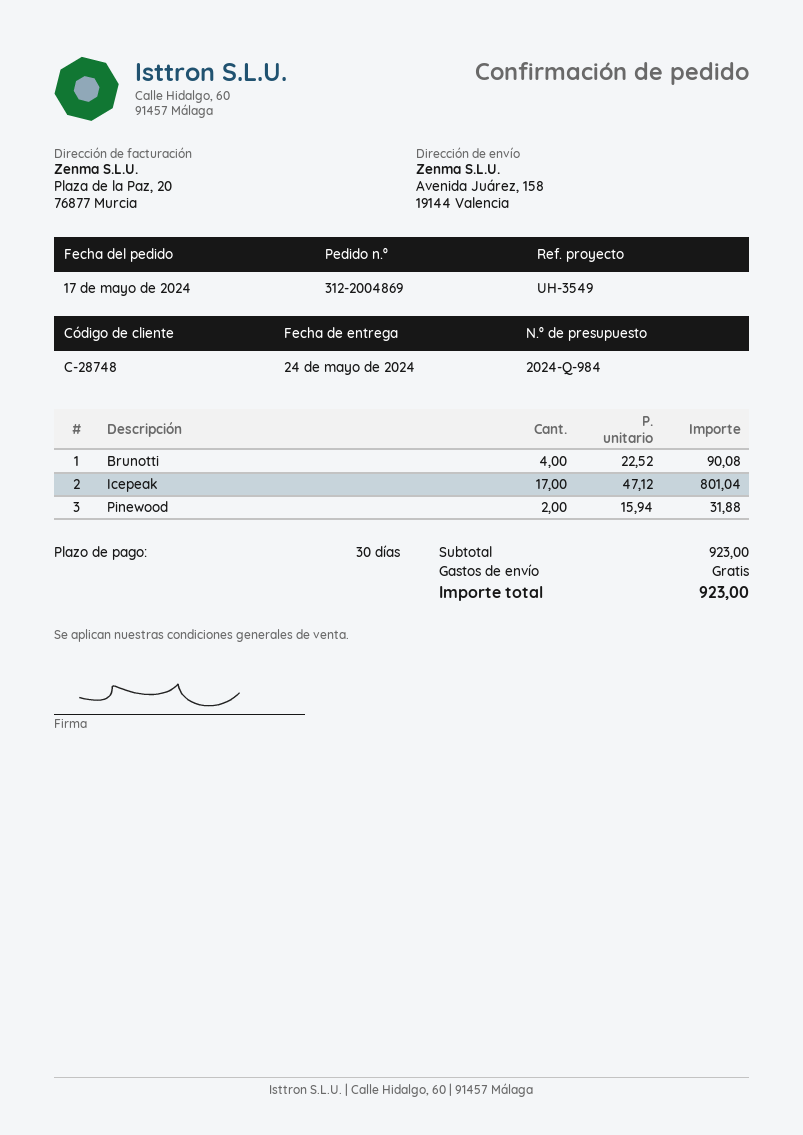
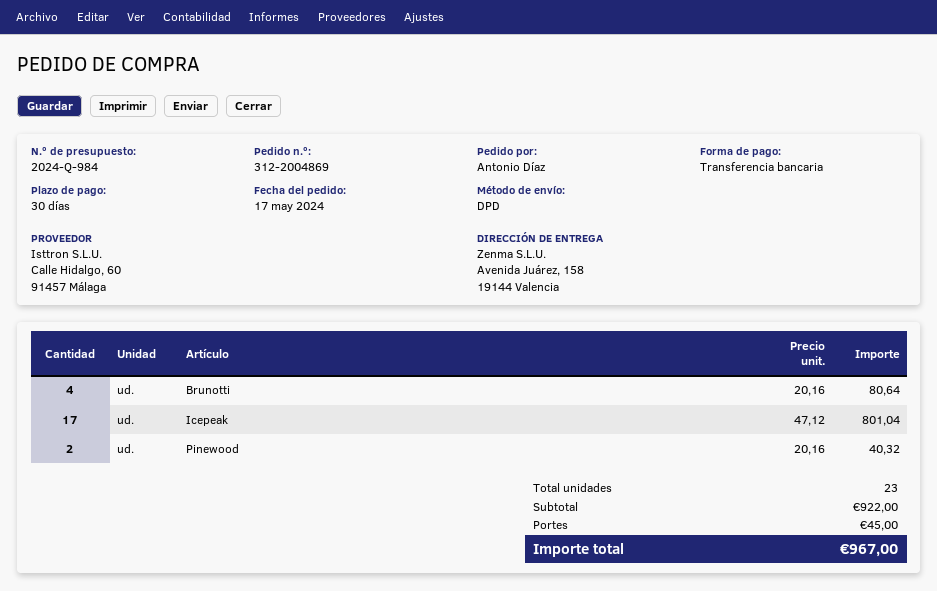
Brunotti: 4 x 22.52 = 90.08 -> 4 x 20.16 = 80.64
Pinewood: 2 x 15.94 = 31.88 -> 2 x 20.16 = 40.32
subtotal: 923.00 -> 922.00
shipping: 0.00 -> 45.00
total: 923.00 -> 967.00

